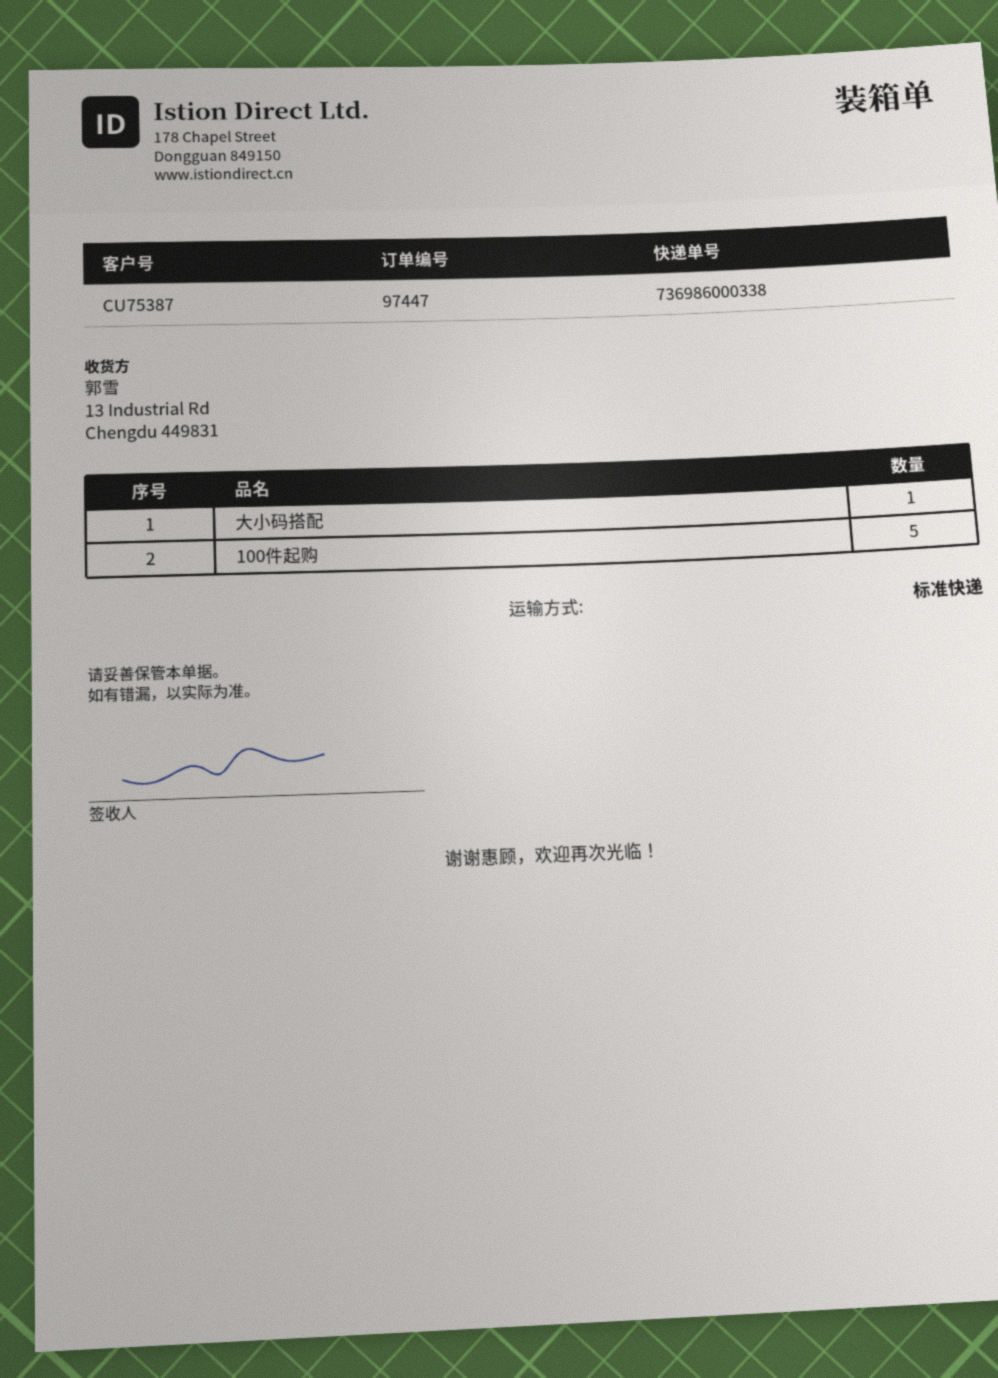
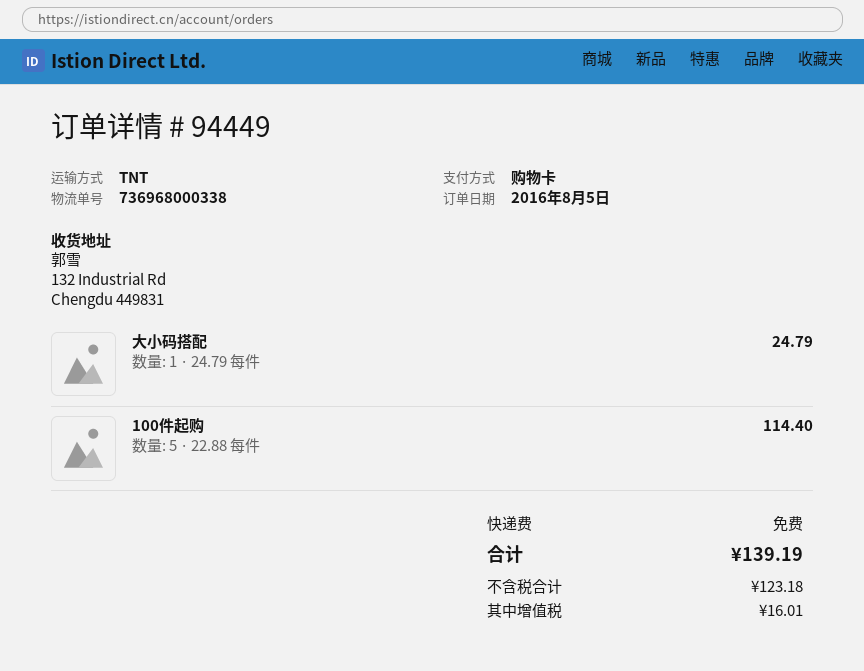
order number: 97447 -> 94449
shipping method: standard -> TNT
tracking number: 736986000338 -> 736968000338
ship to: 13 Industrial Rd, Chengdu 449831 -> 132 Industrial Rd, Chengdu 449831

